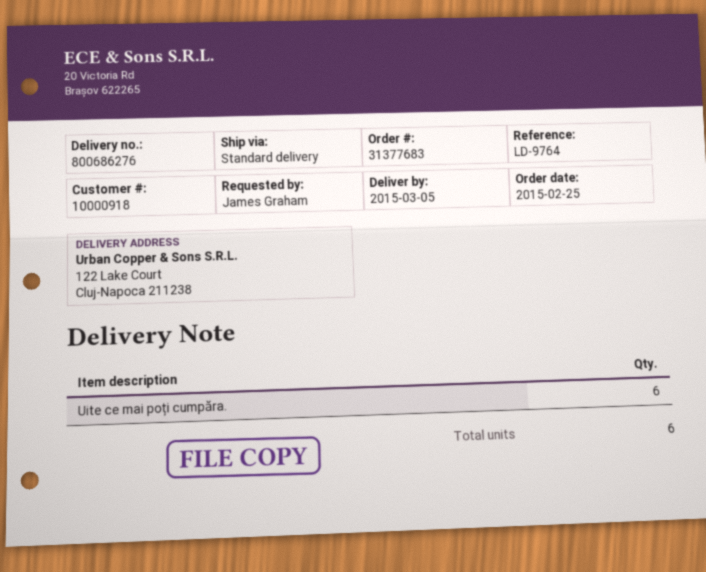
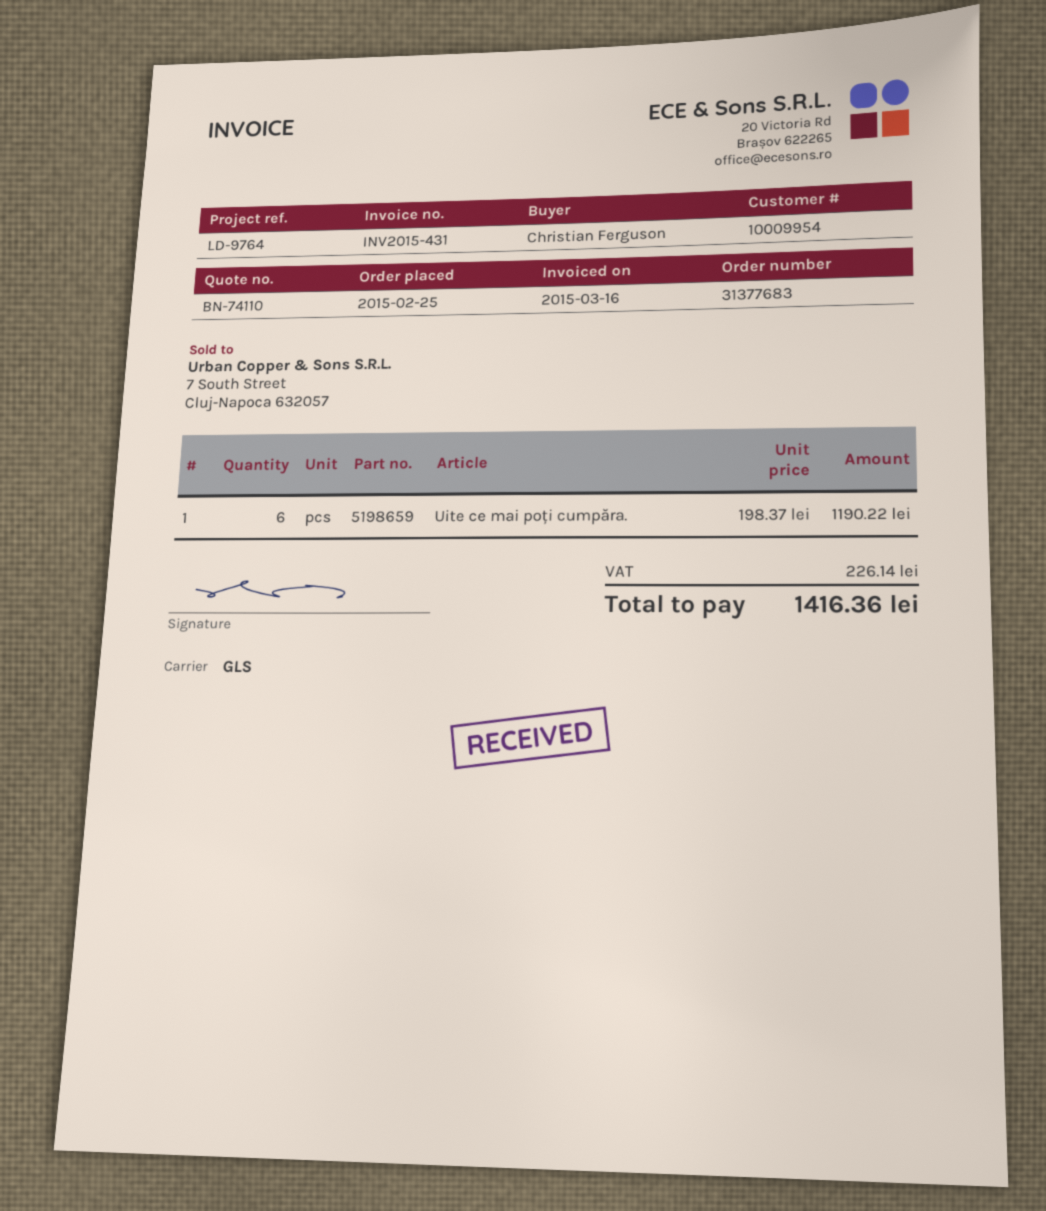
customer number: 10000918 -> 10009954
ordered by: James Graham -> Christian Ferguson
shipping method: standard -> GLS

